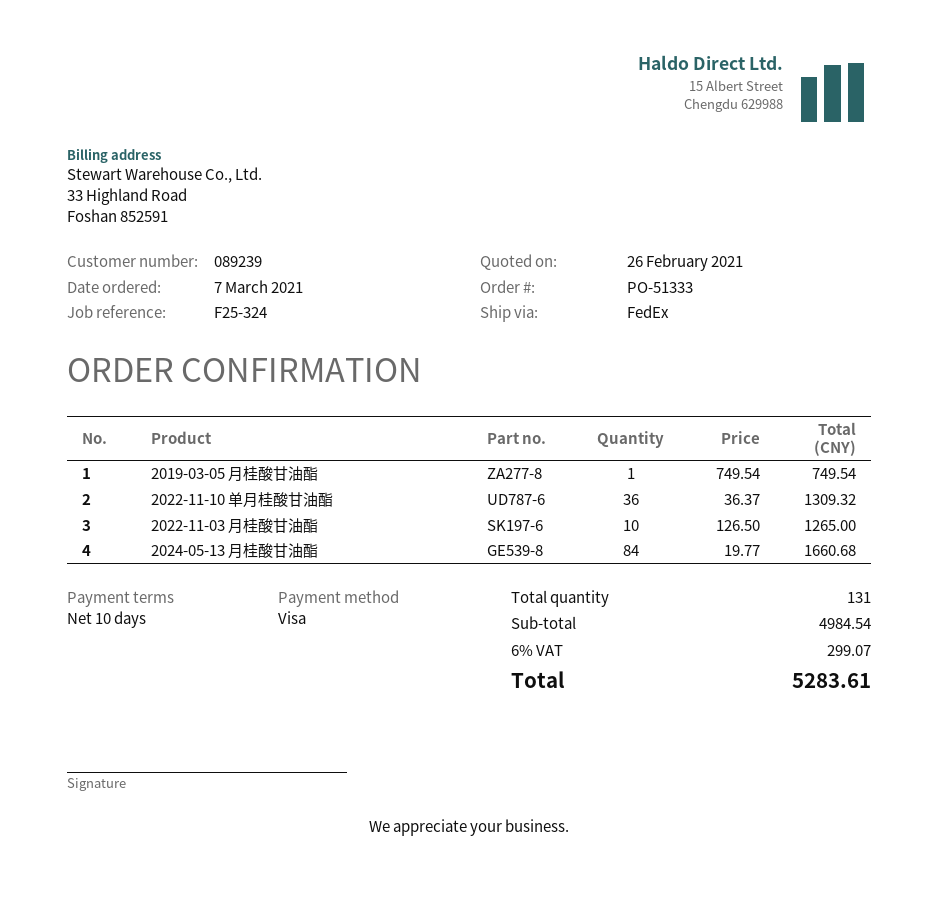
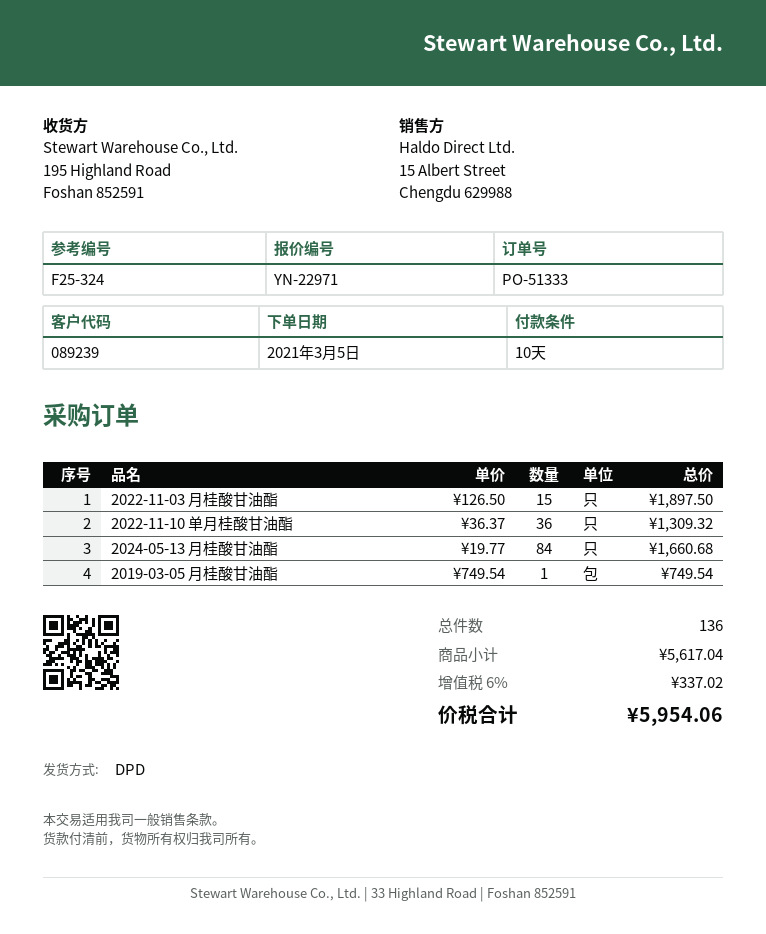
order date: 2021-03-07 -> 2021-03-05
shipping method: FedEx -> DPD
2022-11-03 月桂酸甘油酯: 10 x 126.50 = 1265.00 -> 15 x 126.50 = 1897.50
total quantity: 131 -> 136
subtotal: 4984.54 -> 5617.04
tax: 6% = 299.07 -> 6% = 337.02
total: 5283.61 -> 5954.06

